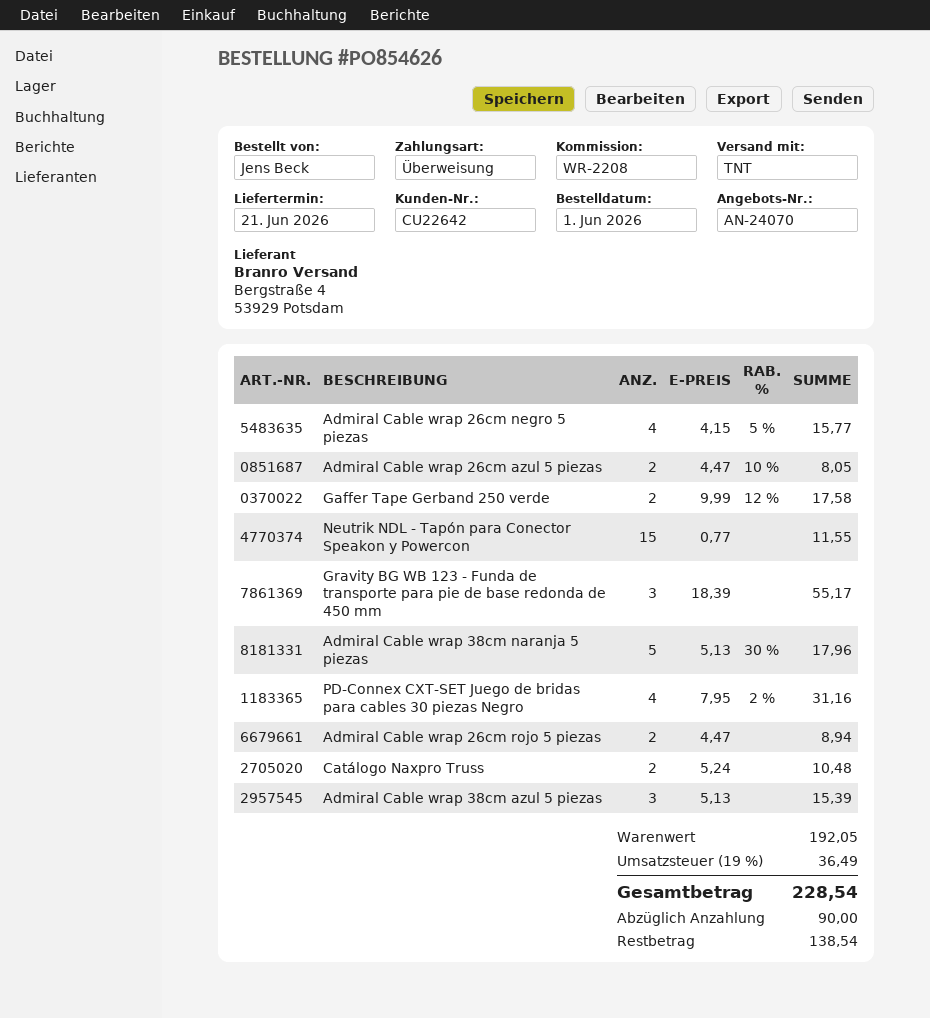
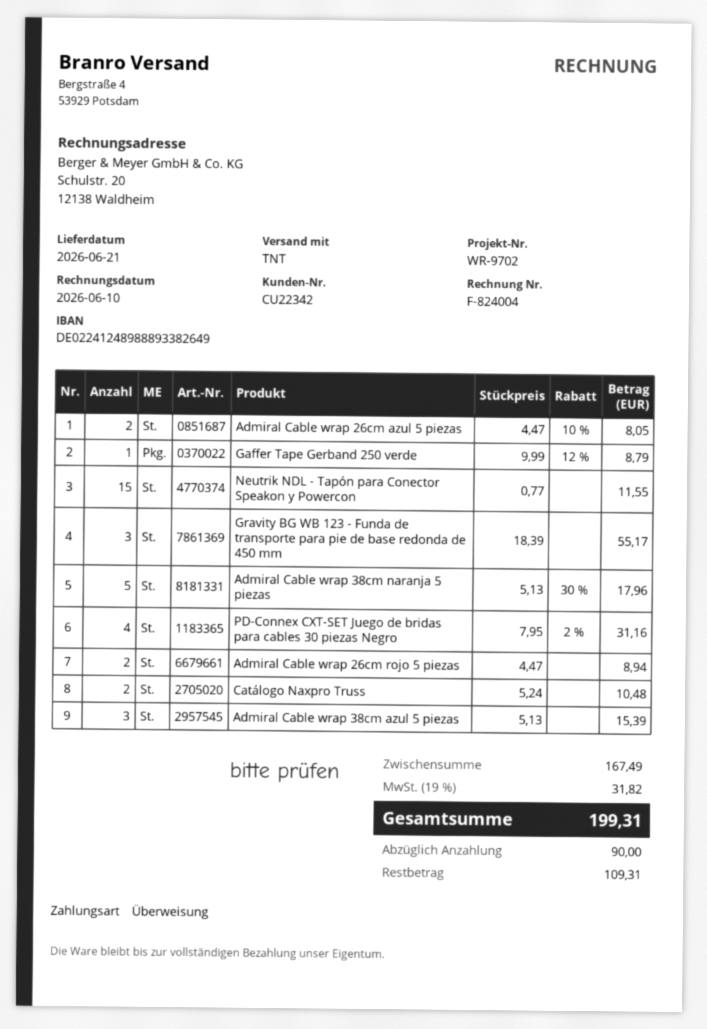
customer number: CU22642 -> CU22342
reference: WR-2208 -> WR-9702
Admiral Cable wrap 26cm negro 5 piezas: 4 x 4.15 - 5% = 15.77 -> none
Gaffer Tape Gerband 250 verde: 2 x 9.99 - 12% = 17.58 -> 1 x 9.99 - 12% = 8.79
subtotal: 192.05 -> 167.49
tax: 19% = 36.49 -> 19% = 31.82
total: 228.54 -> 199.31
balance: 138.54 -> 109.31

